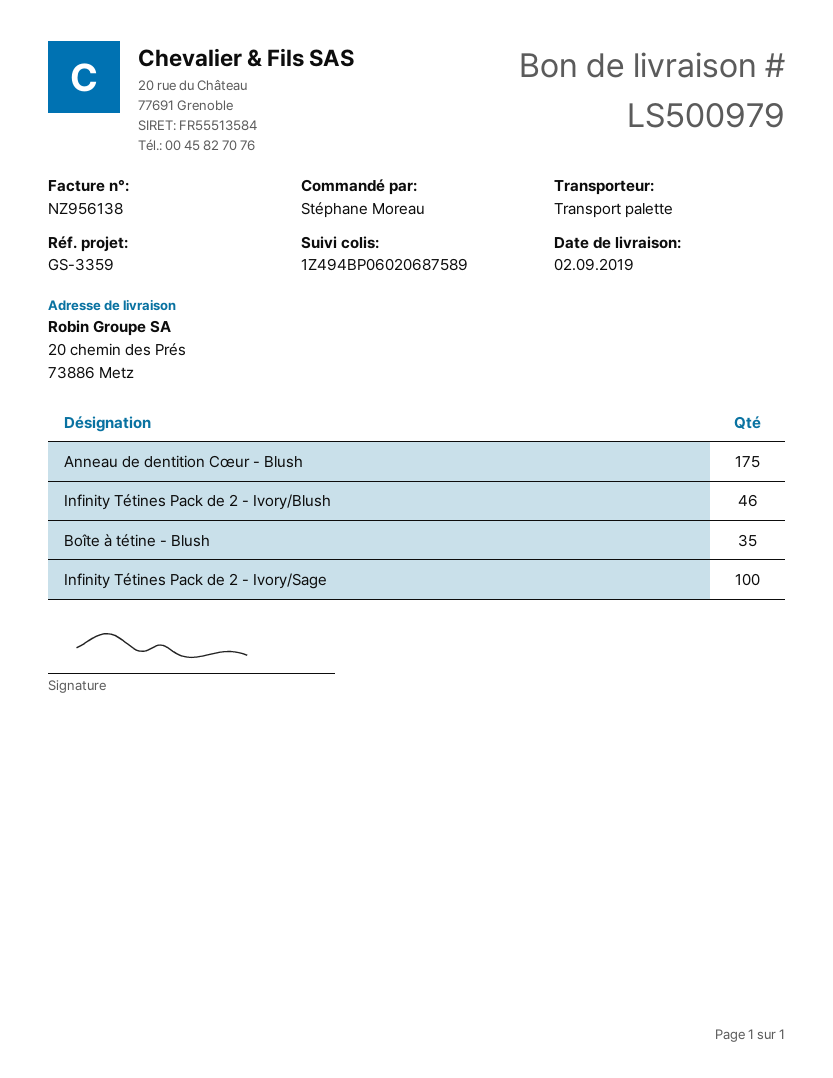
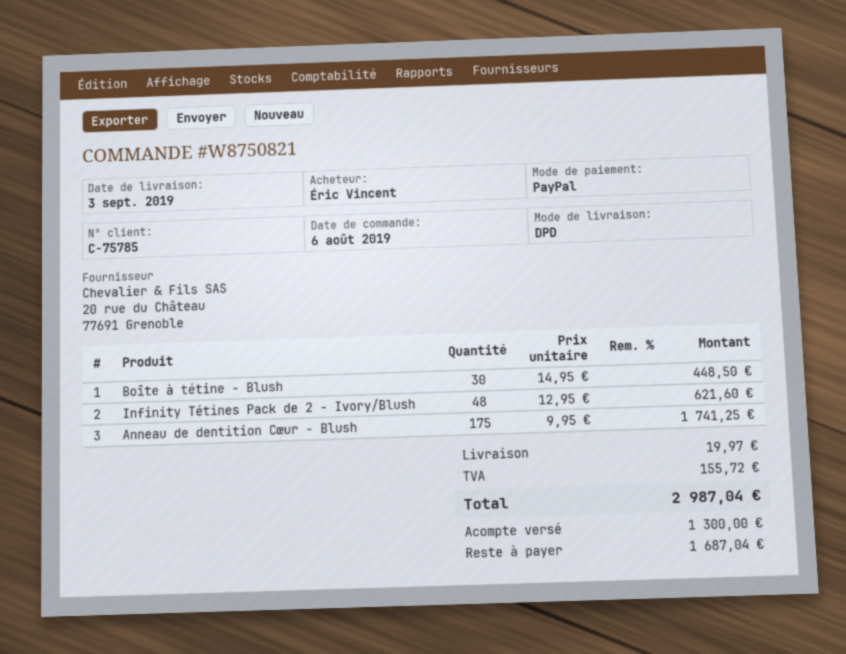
delivery date: 2019-09-02 -> 2019-09-03
ordered by: Stéphane Moreau -> Éric Vincent
shipping method: pallet freight -> DPD
Infinity Tétines Pack de 2 - Ivory/Blush: 46 -> 48
Boîte à tétine - Blush: 35 -> 30
Infinity Tétines Pack de 2 - Ivory/Sage: 100 -> none

